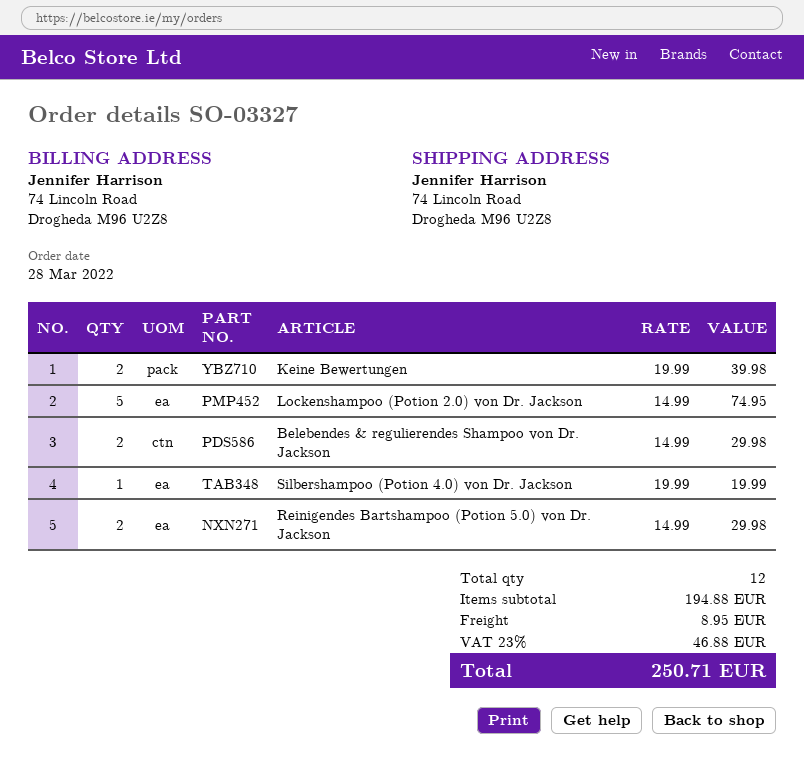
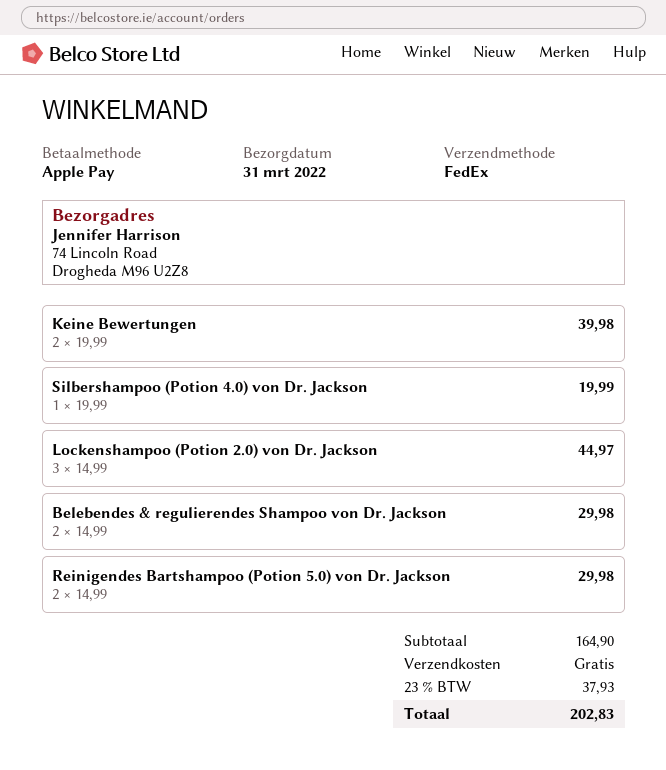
Lockenshampoo (Potion 2.0) von Dr. Jackson: 5 x 14.99 = 74.95 -> 3 x 14.99 = 44.97
subtotal: 194.88 -> 164.90
shipping: 8.95 -> 0.00
tax: 23% = 46.88 -> 23% = 37.93
total: 250.71 -> 202.83

